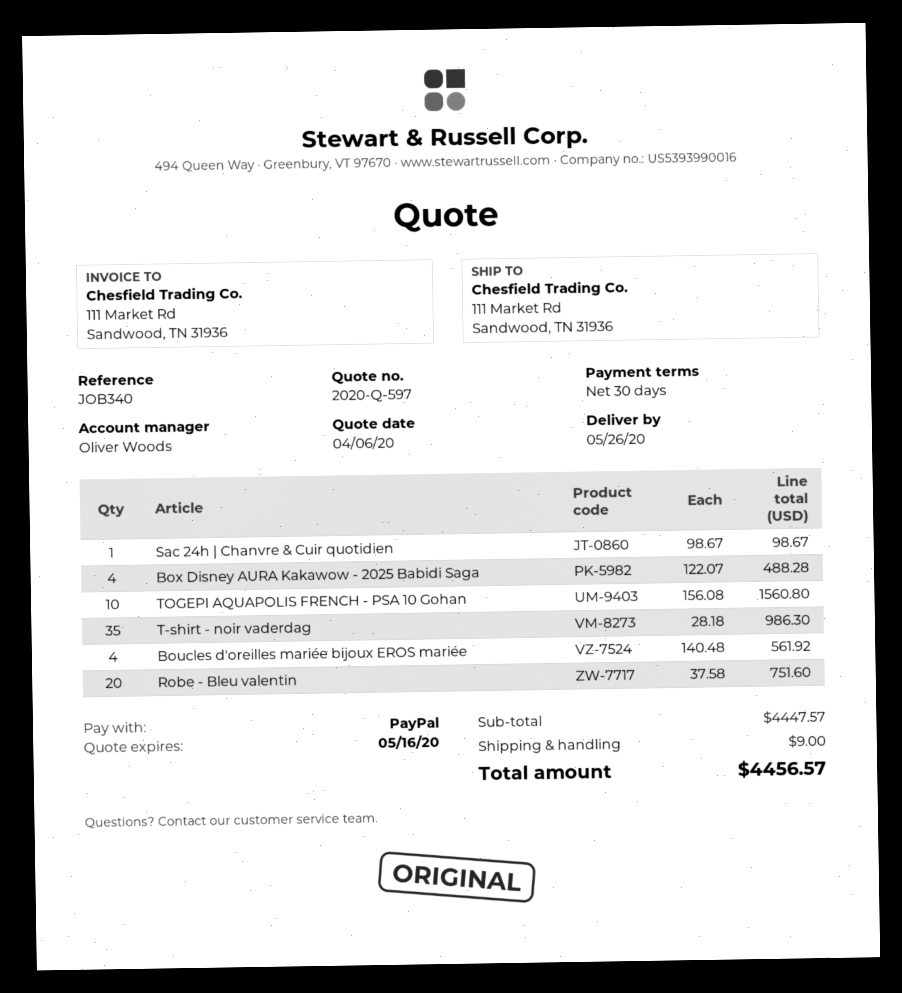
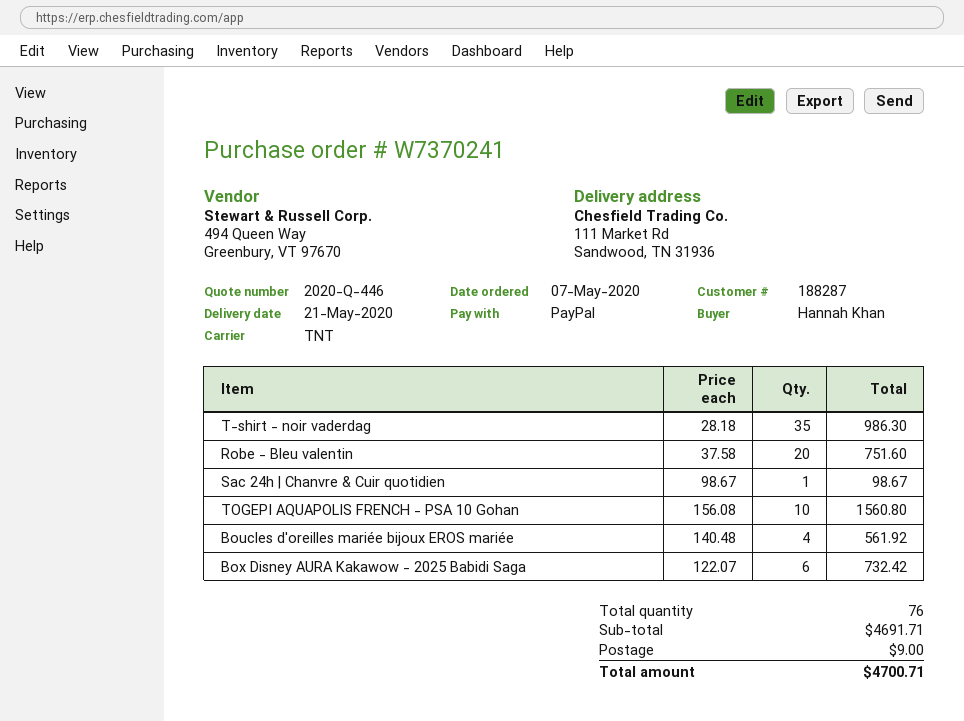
quote number: 2020-Q-597 -> 2020-Q-446
delivery date: 2020-05-26 -> 2020-05-21
Box Disney AURA Kakawow - 2025 Babidi Saga: 4 x 122.07 = 488.28 -> 6 x 122.07 = 732.42
subtotal: 4447.57 -> 4691.71
total: 4456.57 -> 4700.71

